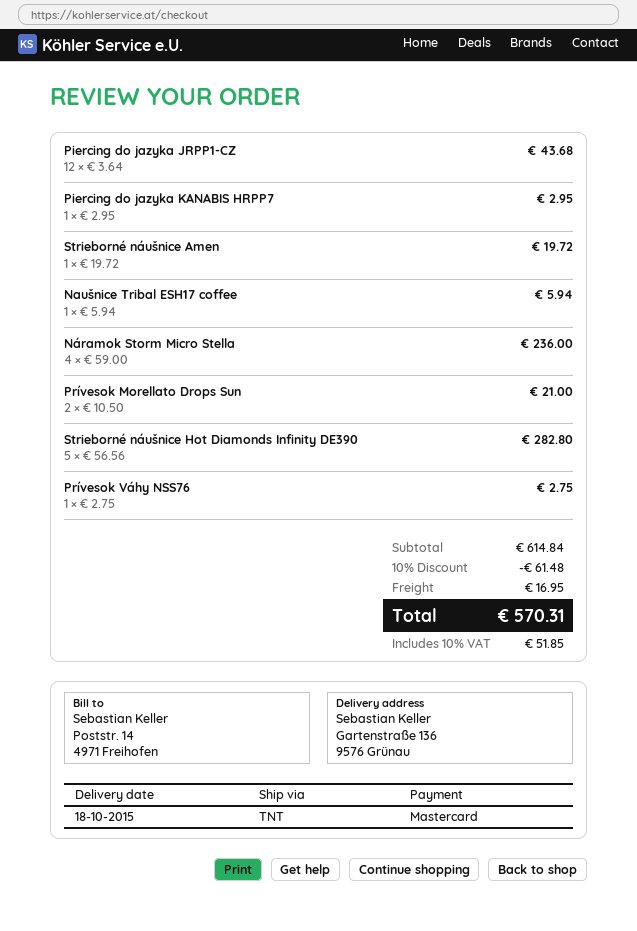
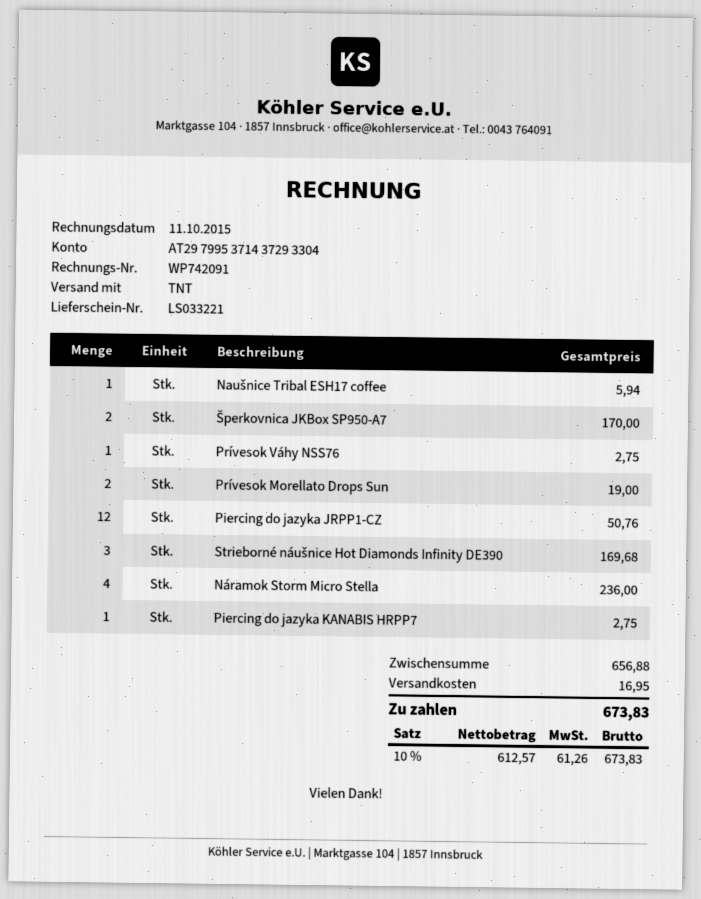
Piercing do jazyka JRPP1-CZ: 12 for 43.68 -> 12 for 50.76
Piercing do jazyka KANABIS HRPP7: 1 for 2.95 -> 1 for 2.75
Strieborné náušnice Amen: 1 for 19.72 -> none
Prívesok Morellato Drops Sun: 2 for 21.00 -> 2 for 19.00
Strieborné náušnice Hot Diamonds Infinity DE390: 5 for 282.80 -> 3 for 169.68
Šperkovnica JKBox SP950-A7: none -> 2 for 170.00
subtotal: 614.84 -> 656.88
discount: 10% = 61.48 -> none
tax: 10% = 51.85 -> 10% = 61.26
total: 570.31 -> 673.83

